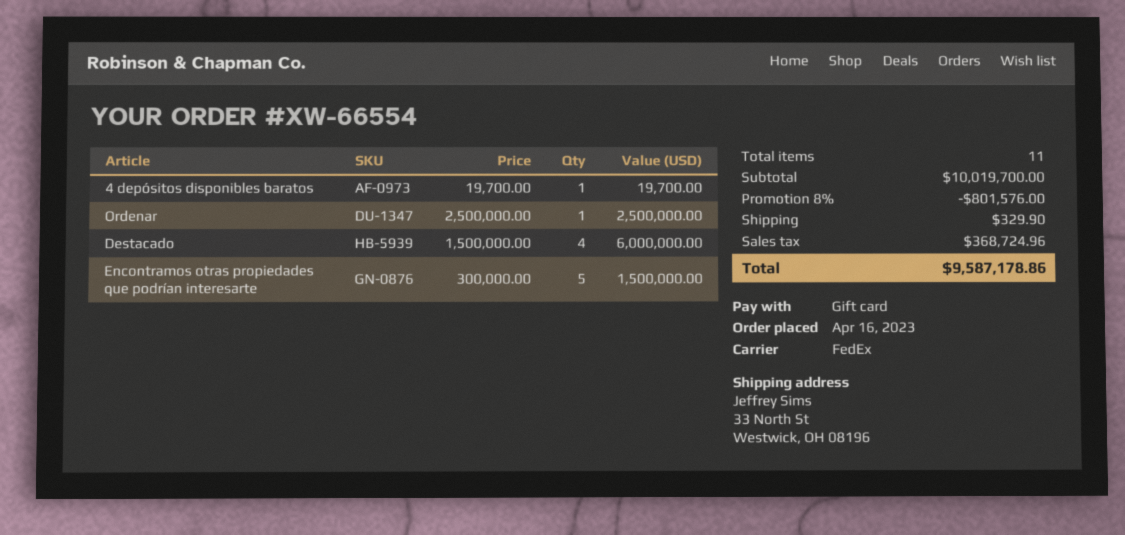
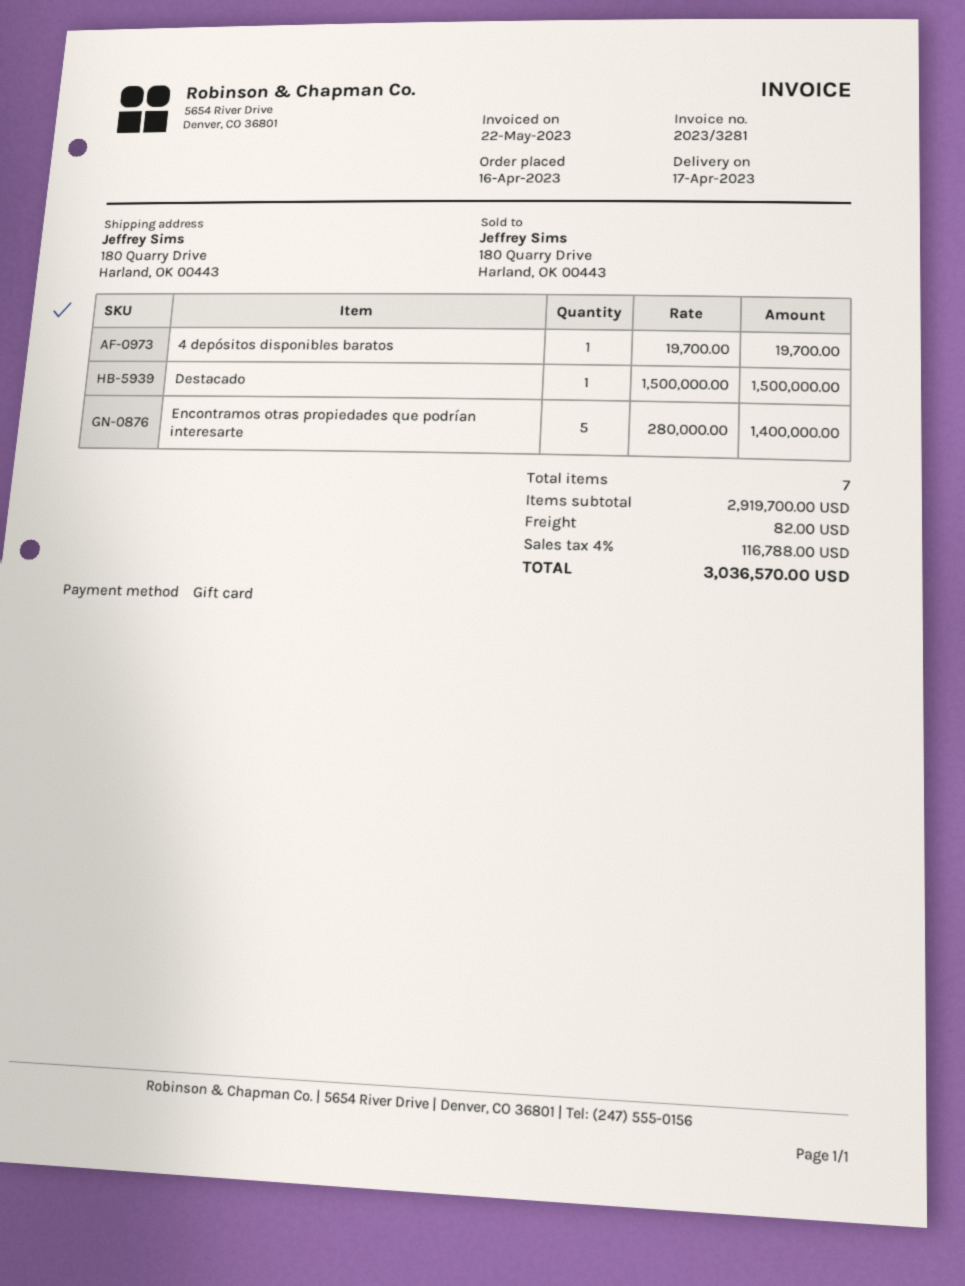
ship to: 33 North St, Westwick, OH 08196 -> 180 Quarry Drive, Harland, OK 00443
Ordenar: 1 x 2500000.00 = 2500000.00 -> none
Destacado: 4 x 1500000.00 = 6000000.00 -> 1 x 1500000.00 = 1500000.00
Encontramos otras propiedades que podrían interesarte: 5 x 300000.00 = 1500000.00 -> 5 x 280000.00 = 1400000.00
total quantity: 11 -> 7
subtotal: 10019700.00 -> 2919700.00
discount: 8% = 801576.00 -> none
shipping: 329.90 -> 82.00
tax: 368724.96 -> 116788.00
total: 9587178.86 -> 3036570.00

